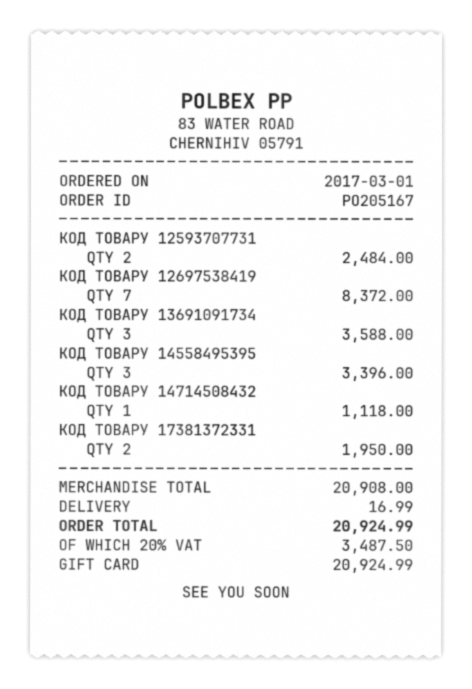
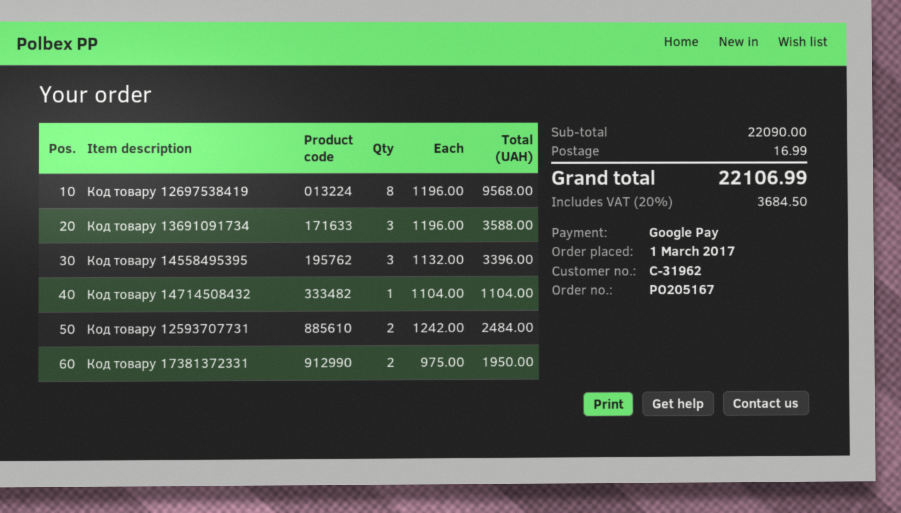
payment method: gift card -> Google Pay
КОД ТОВАРУ 12697538419: 7 for 8372.00 -> 8 for 9568.00
КОД ТОВАРУ 14714508432: 1 for 1118.00 -> 1 for 1104.00
subtotal: 20908.00 -> 22090.00
tax: 20% = 3487.50 -> 20% = 3684.50
total: 20924.99 -> 22106.99

